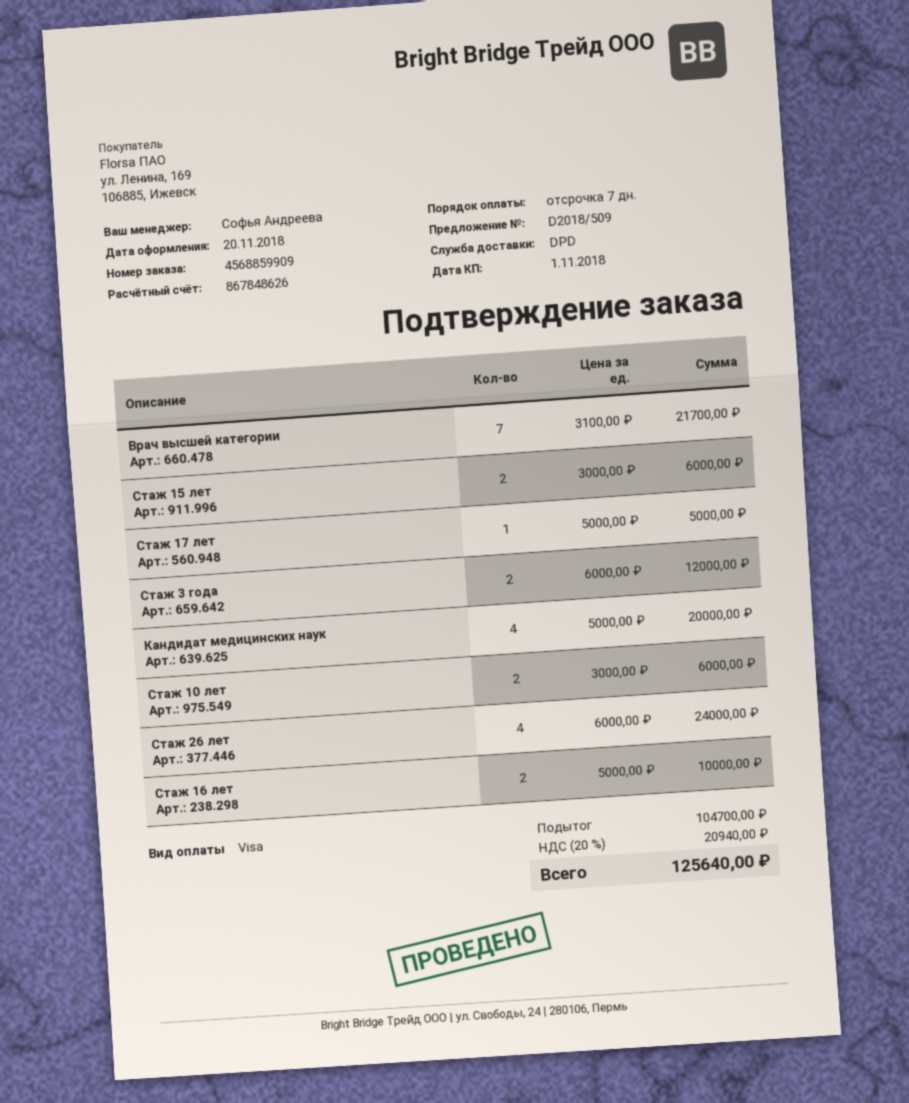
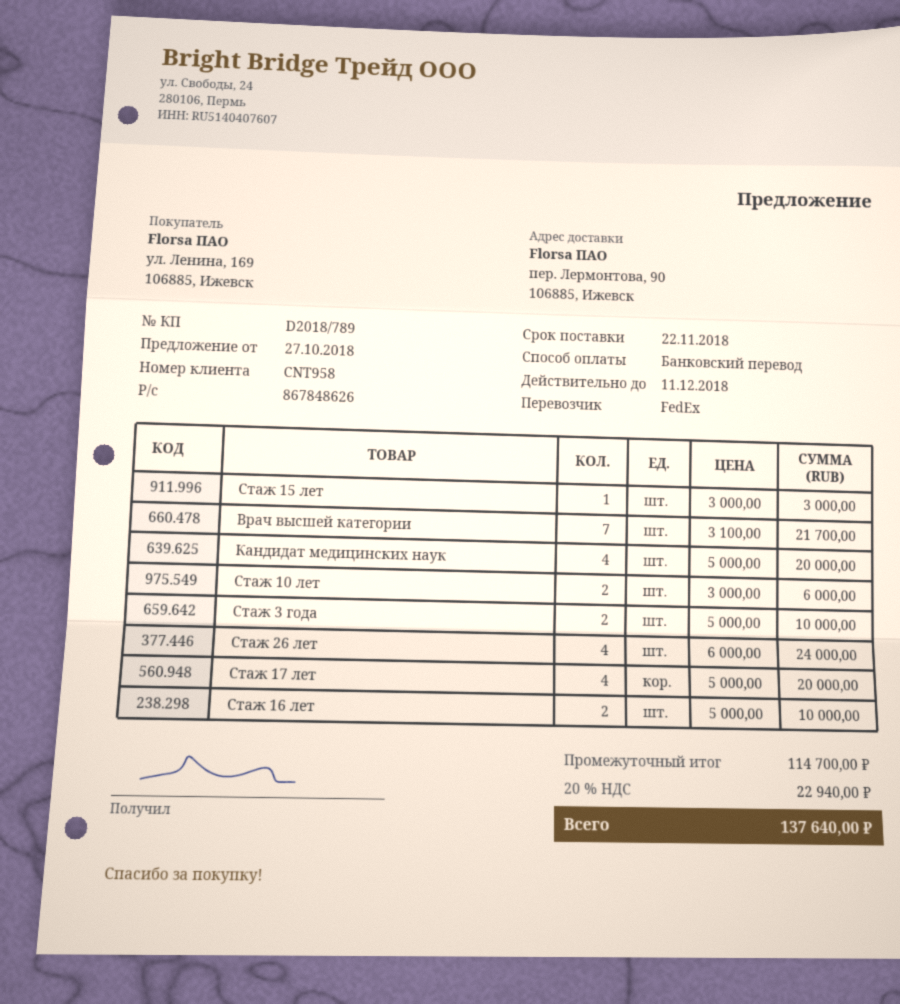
quote number: D2018/509 -> D2018/789
quote date: 2018-11-01 -> 2018-10-27
payment method: Visa -> bank transfer
shipping method: DPD -> FedEx
Стаж 15 лет: 2 x 3000.00 = 6000.00 -> 1 x 3000.00 = 3000.00
Стаж 17 лет: 1 x 5000.00 = 5000.00 -> 4 x 5000.00 = 20000.00
Стаж 3 года: 2 x 6000.00 = 12000.00 -> 2 x 5000.00 = 10000.00
subtotal: 104700.00 -> 114700.00
tax: 20% = 20940.00 -> 20% = 22940.00
total: 125640.00 -> 137640.00

